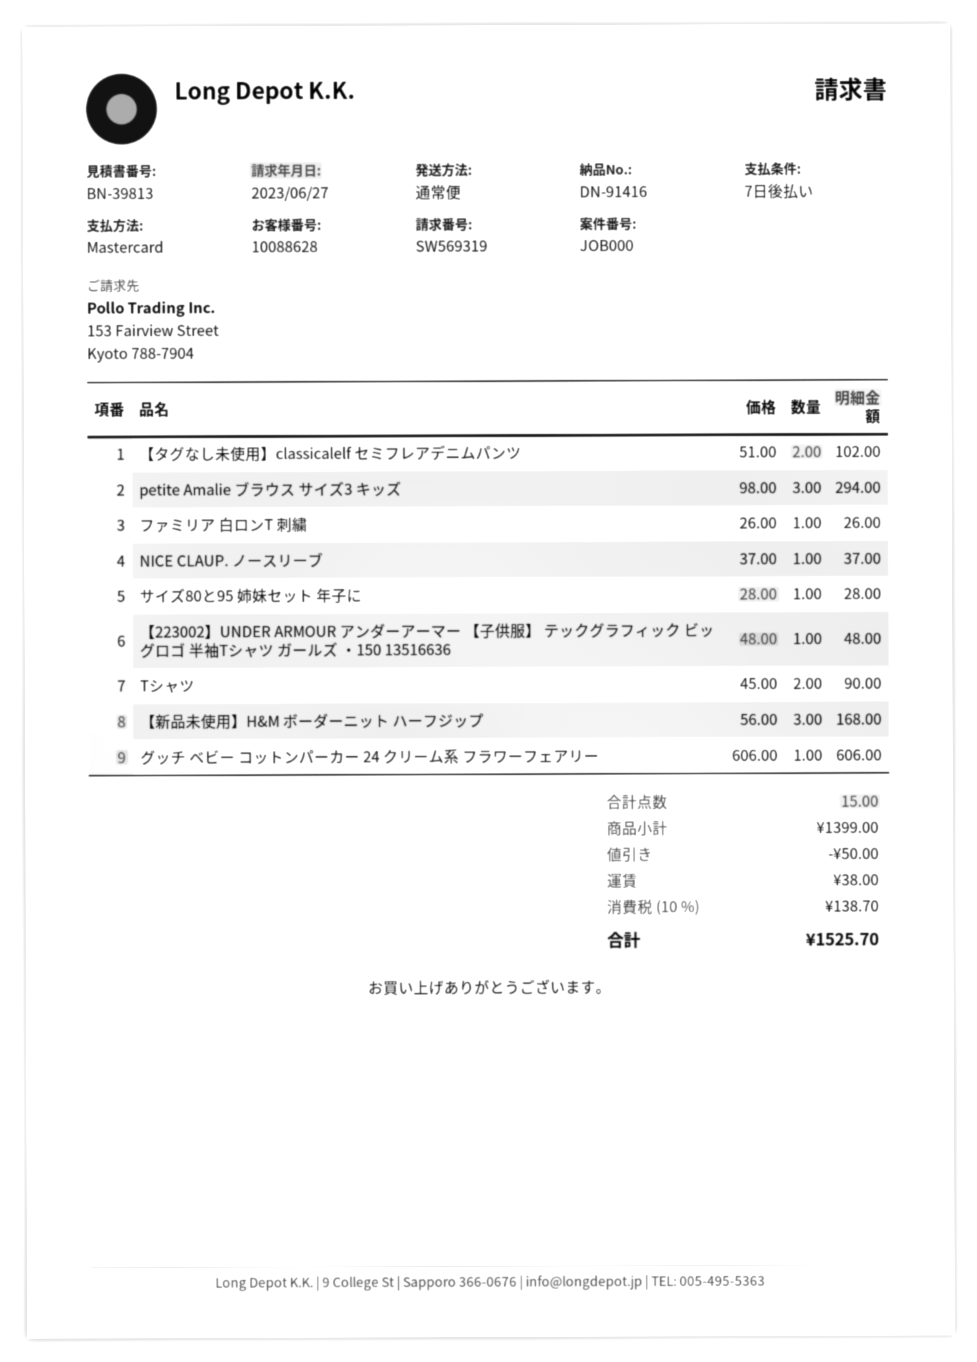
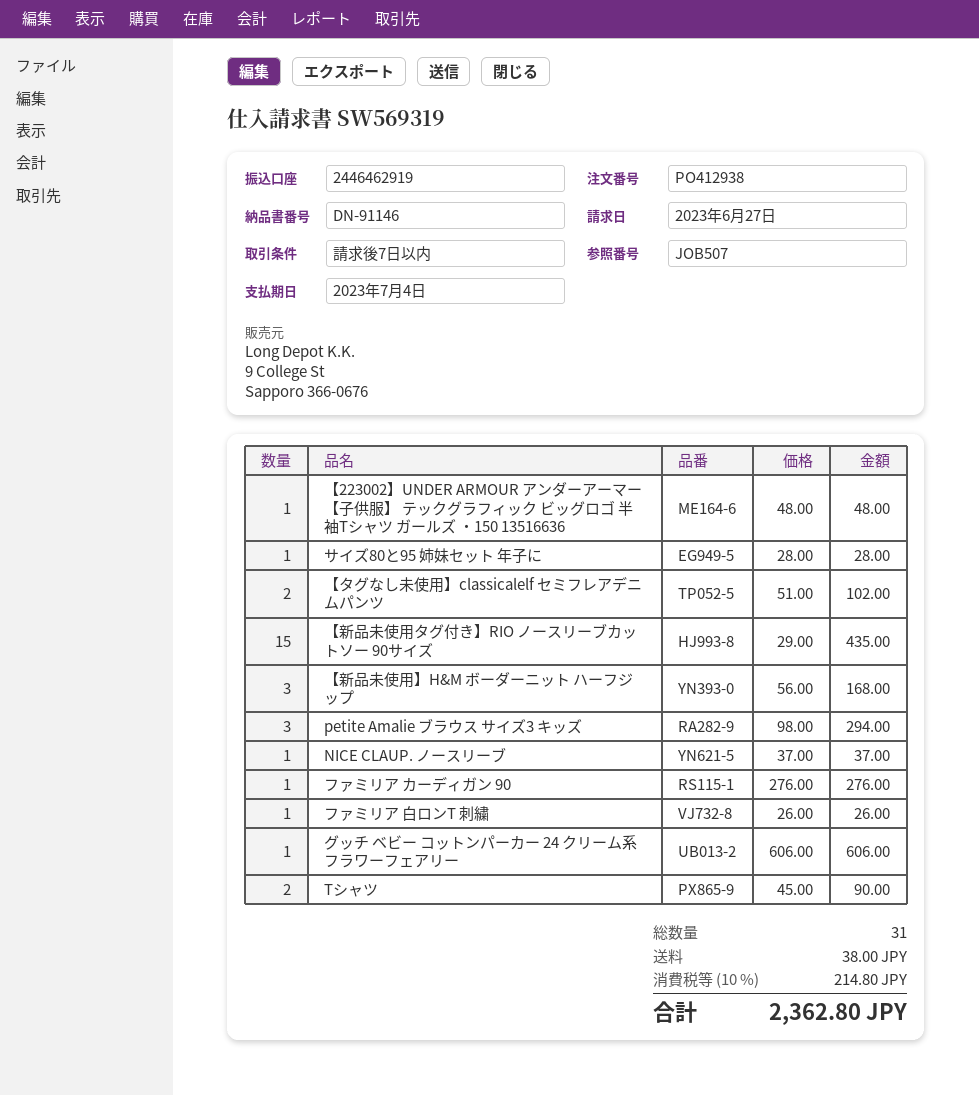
delivery note number: DN-91416 -> DN-91146
reference: JOB000 -> JOB507
【新品未使用タグ付き】RIO ノースリーブカットソー 90サイズ: none -> 15 x 29.00 = 435.00
ファミリア カーディガン 90: none -> 1 x 276.00 = 276.00
total quantity: 15 -> 31
discount: 50.00 -> none
tax: 10% = 138.70 -> 10% = 214.80
total: 1525.70 -> 2362.80

